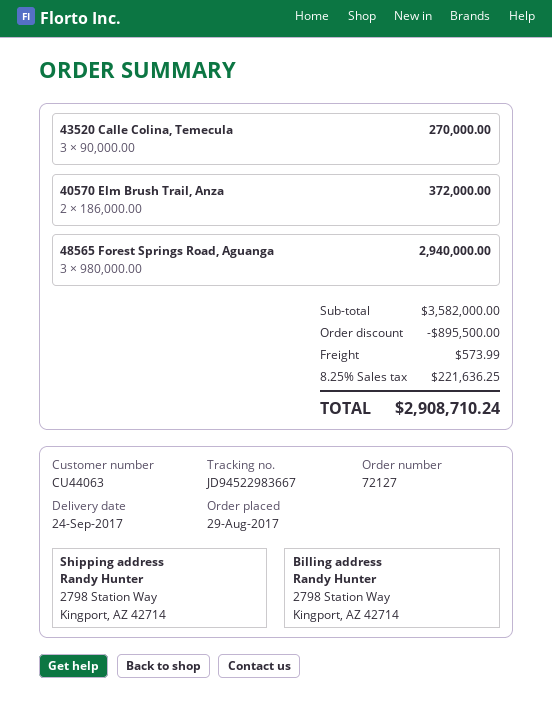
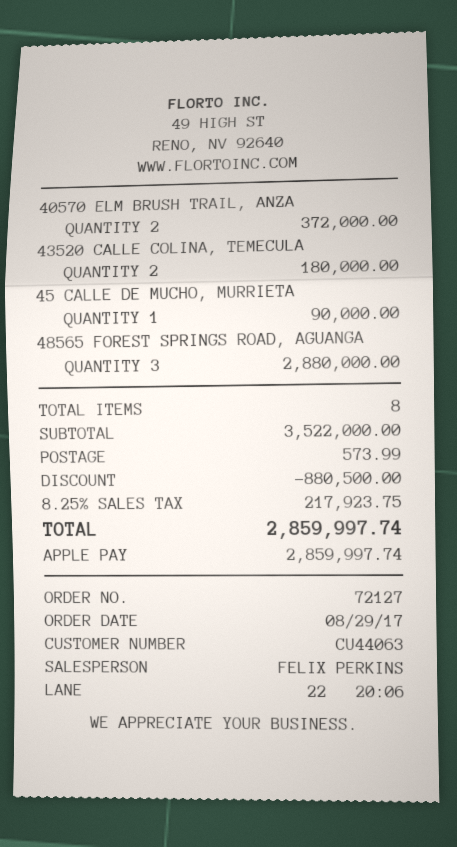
43520 Calle Colina, Temecula: 3 for 270000.00 -> 2 for 180000.00
48565 Forest Springs Road, Aguanga: 3 for 2940000.00 -> 3 for 2880000.00
45 CALLE DE MUCHO, MURRIETA: none -> 1 for 90000.00
subtotal: 3582000.00 -> 3522000.00
discount: 895500.00 -> 880500.00
tax: 8.25% = 221636.25 -> 8.25% = 217923.75
total: 2908710.24 -> 2859997.74

